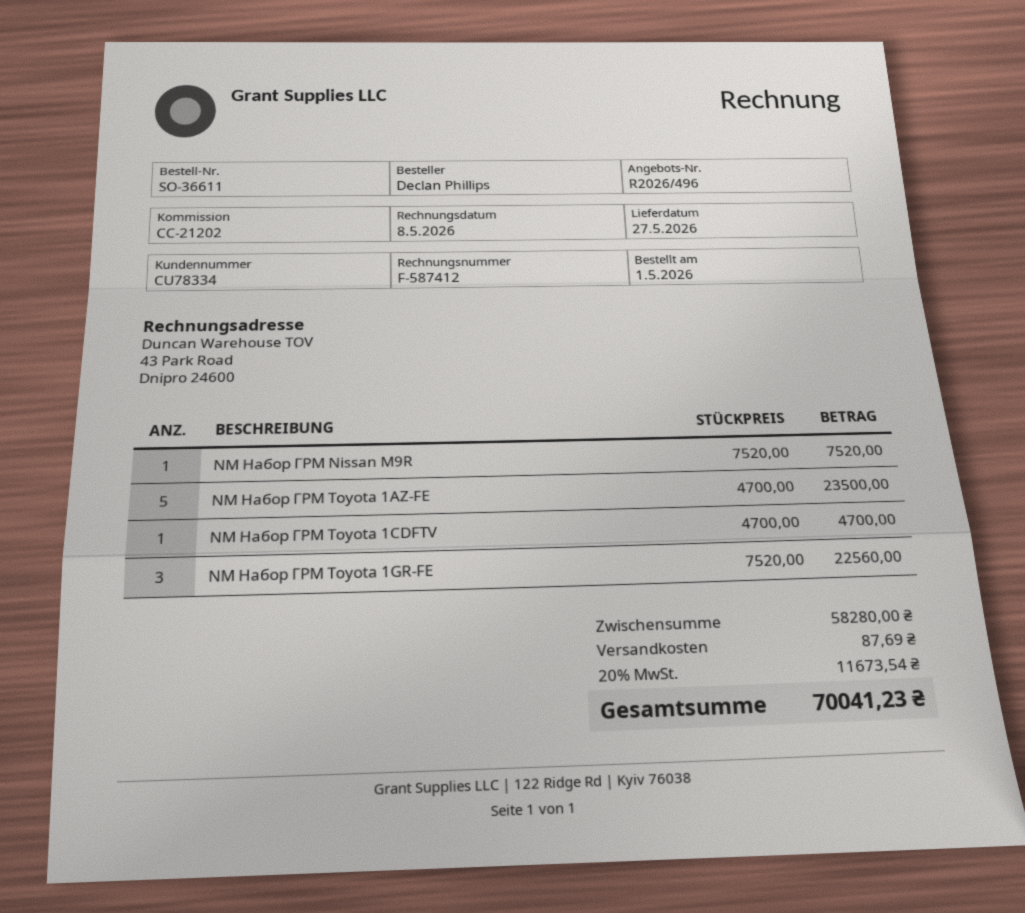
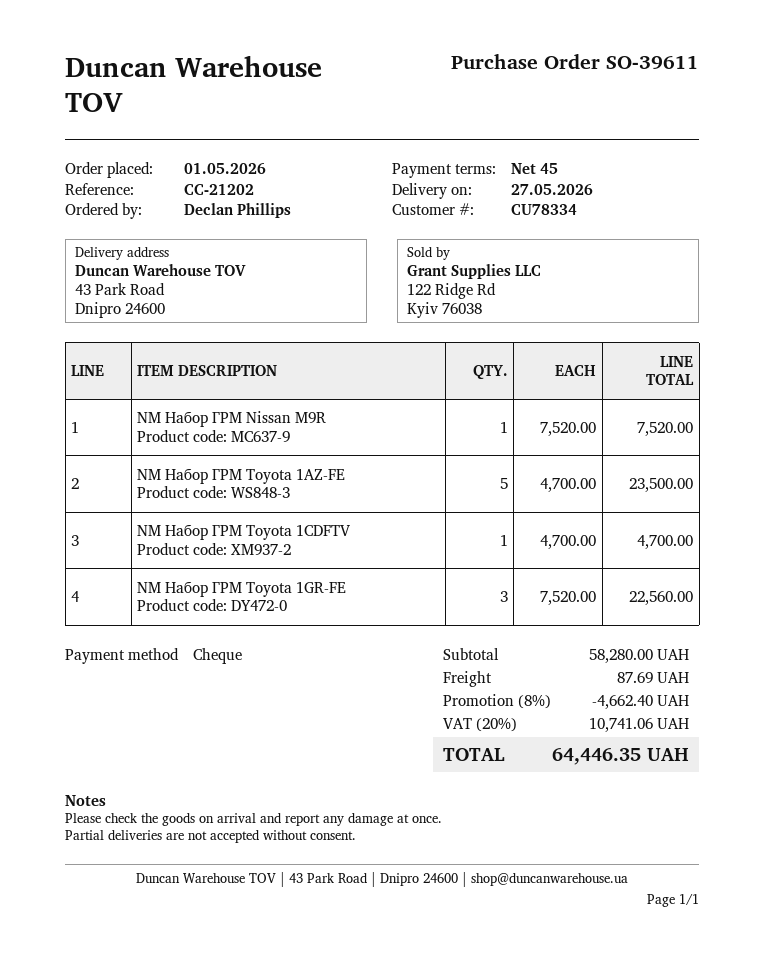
order number: SO-36611 -> SO-39611
discount: none -> 8% = 4662.40
tax: 20% = 11673.54 -> 20% = 10741.06
total: 70041.23 -> 64446.35

